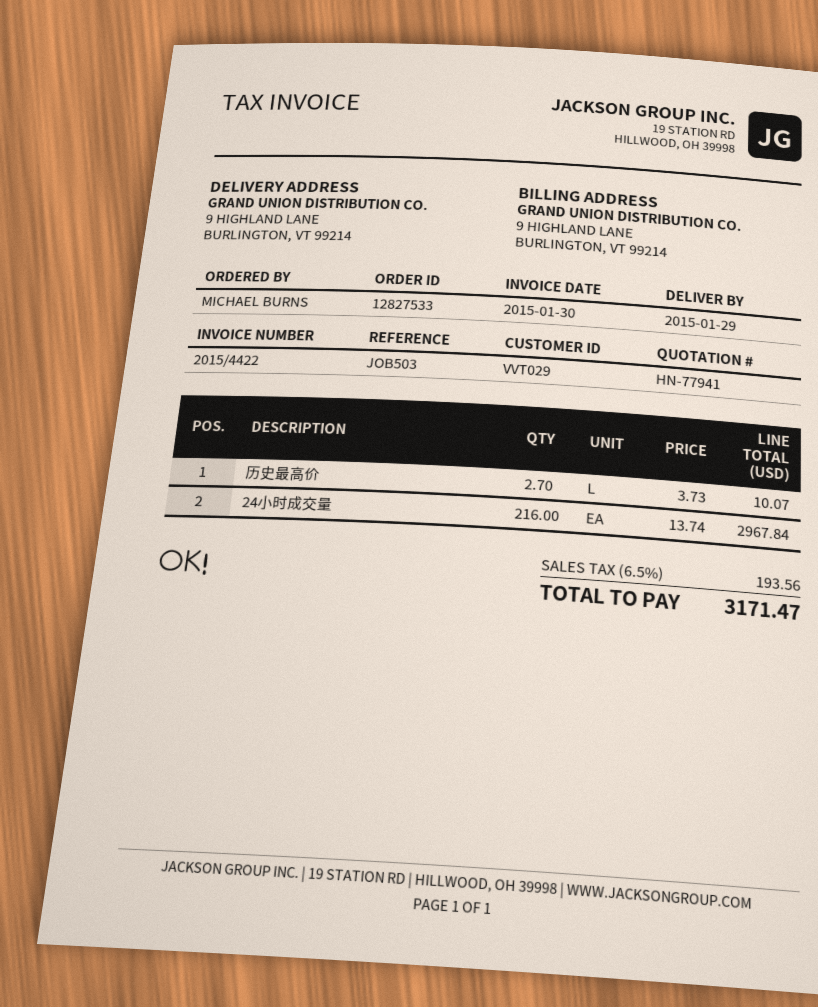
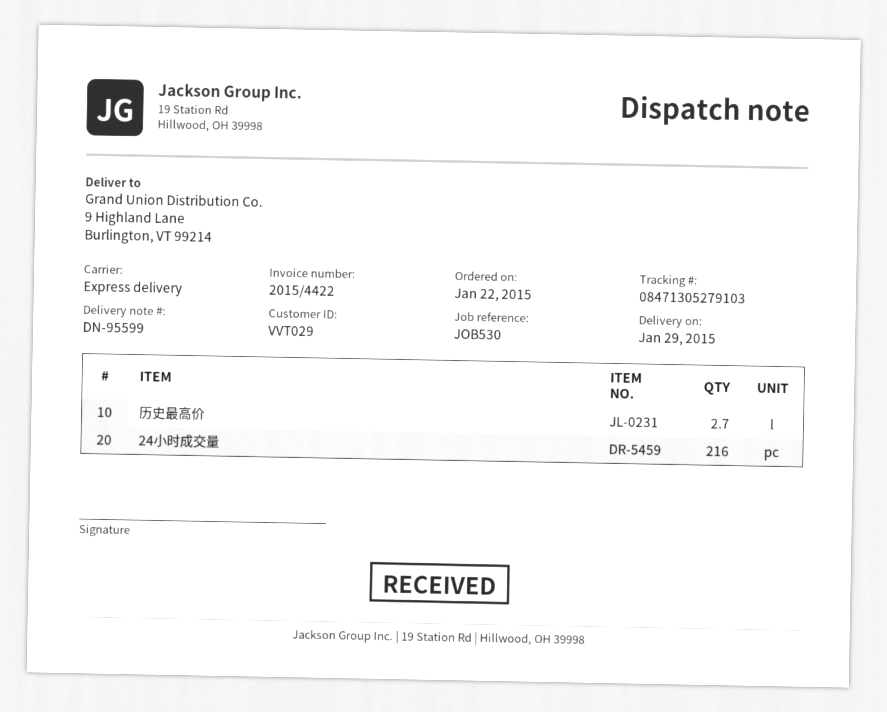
reference: JOB503 -> JOB530

